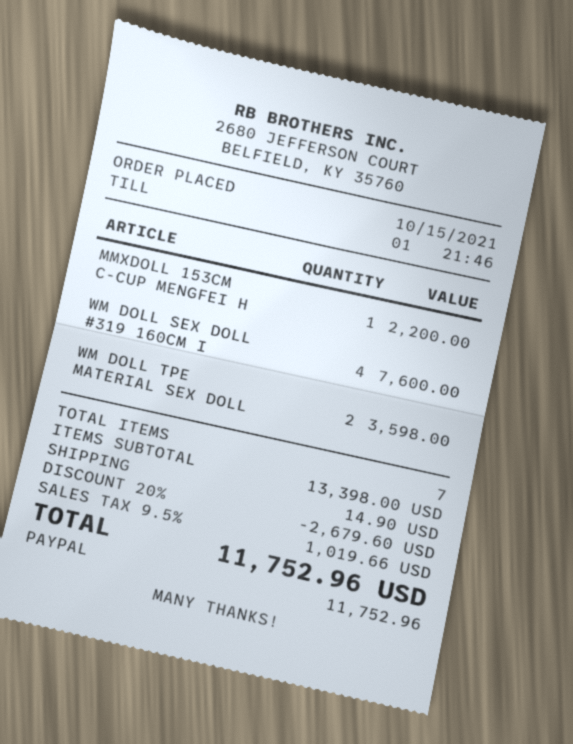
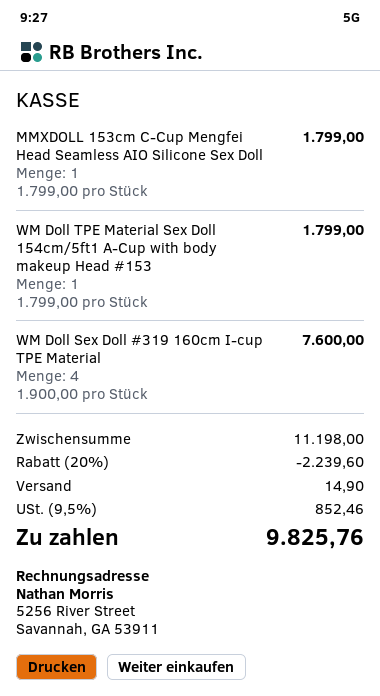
MMXDOLL 153CM C-CUP MENGFEI H: 1 for 2200.00 -> 1 for 1799.00
WM DOLL TPE MATERIAL SEX DOLL: 2 for 3598.00 -> 1 for 1799.00
subtotal: 13398.00 -> 11198.00
discount: 20% = 2679.60 -> 20% = 2239.60
tax: 9.5% = 1019.66 -> 9.5% = 852.46
total: 11752.96 -> 9825.76

